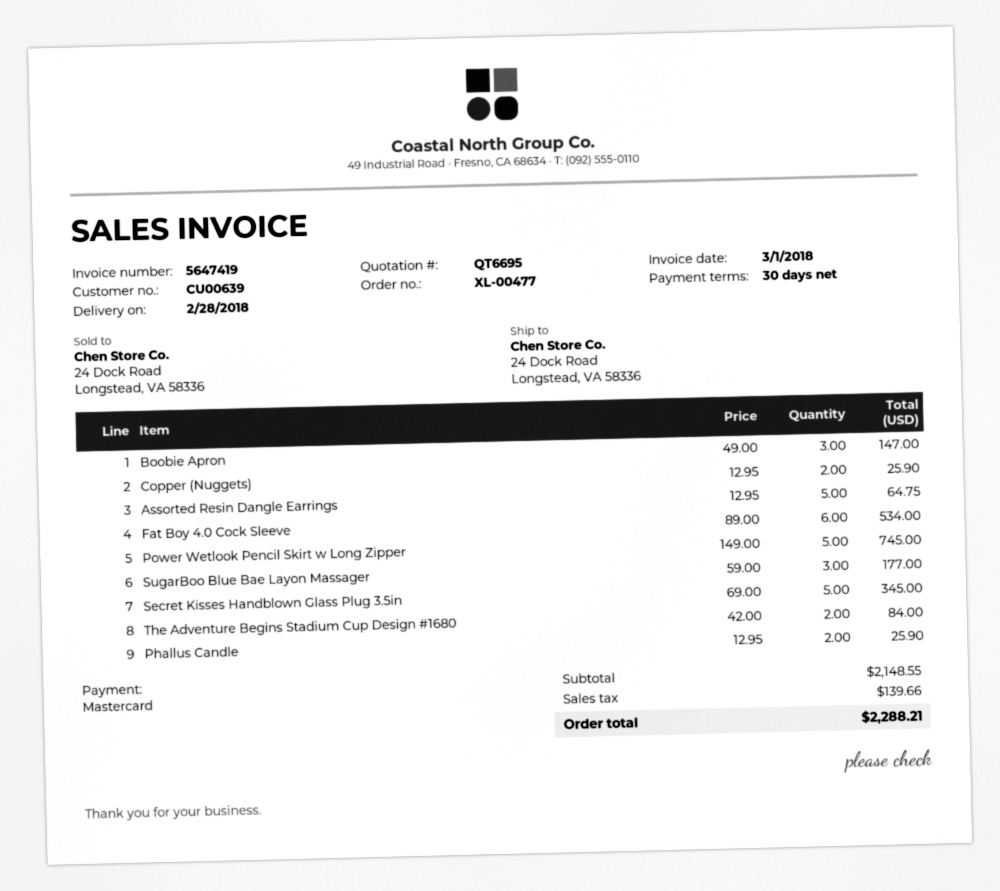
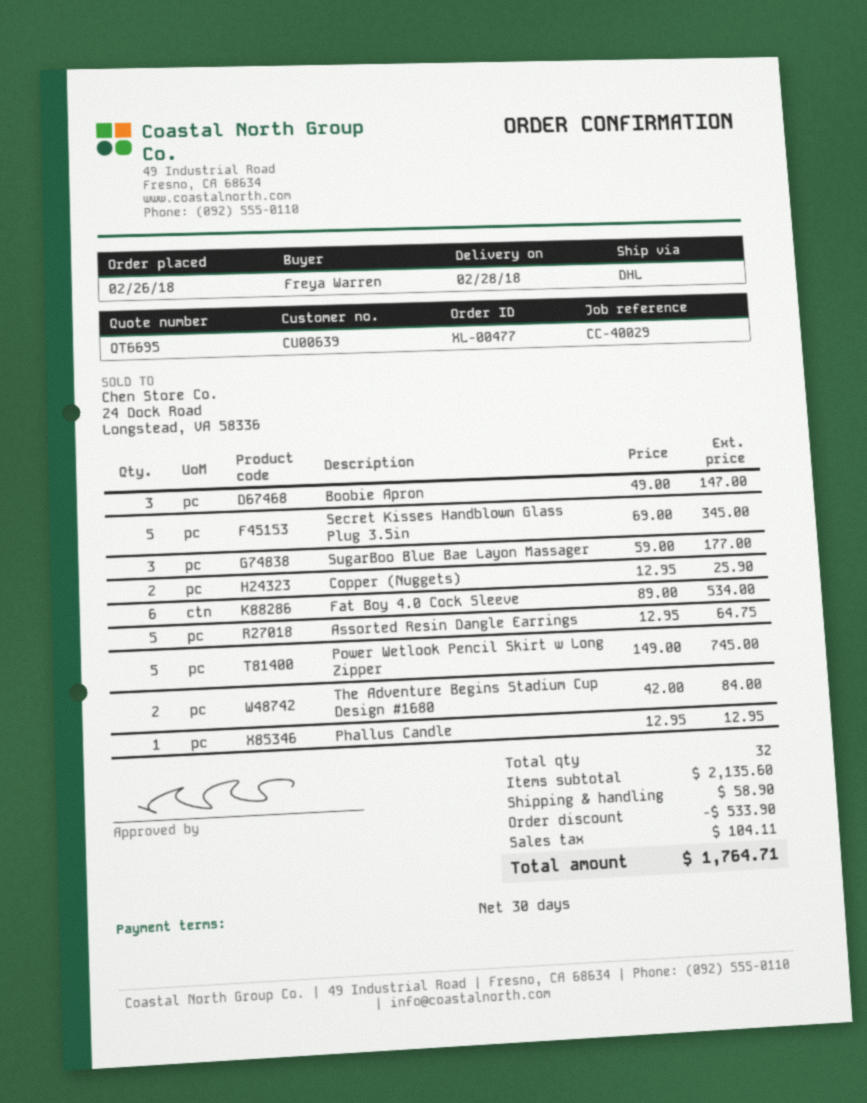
Phallus Candle: 2 x 12.95 = 25.90 -> 1 x 12.95 = 12.95
subtotal: 2148.55 -> 2135.60
discount: none -> 533.90
shipping: none -> 58.90
tax: 139.66 -> 104.11
total: 2288.21 -> 1764.71

